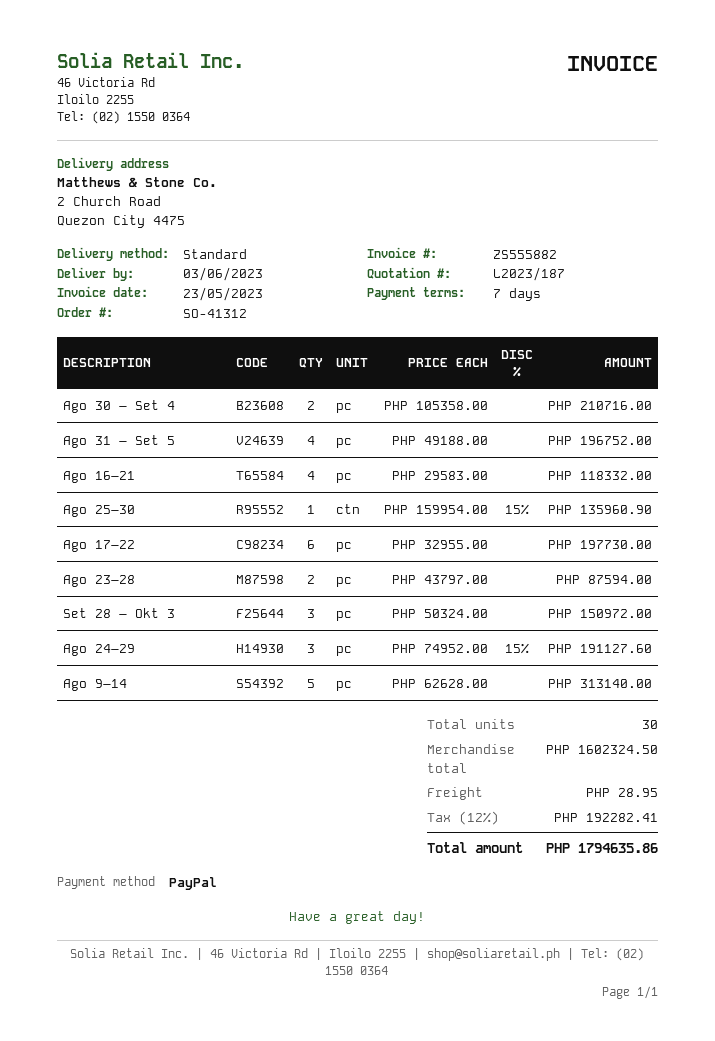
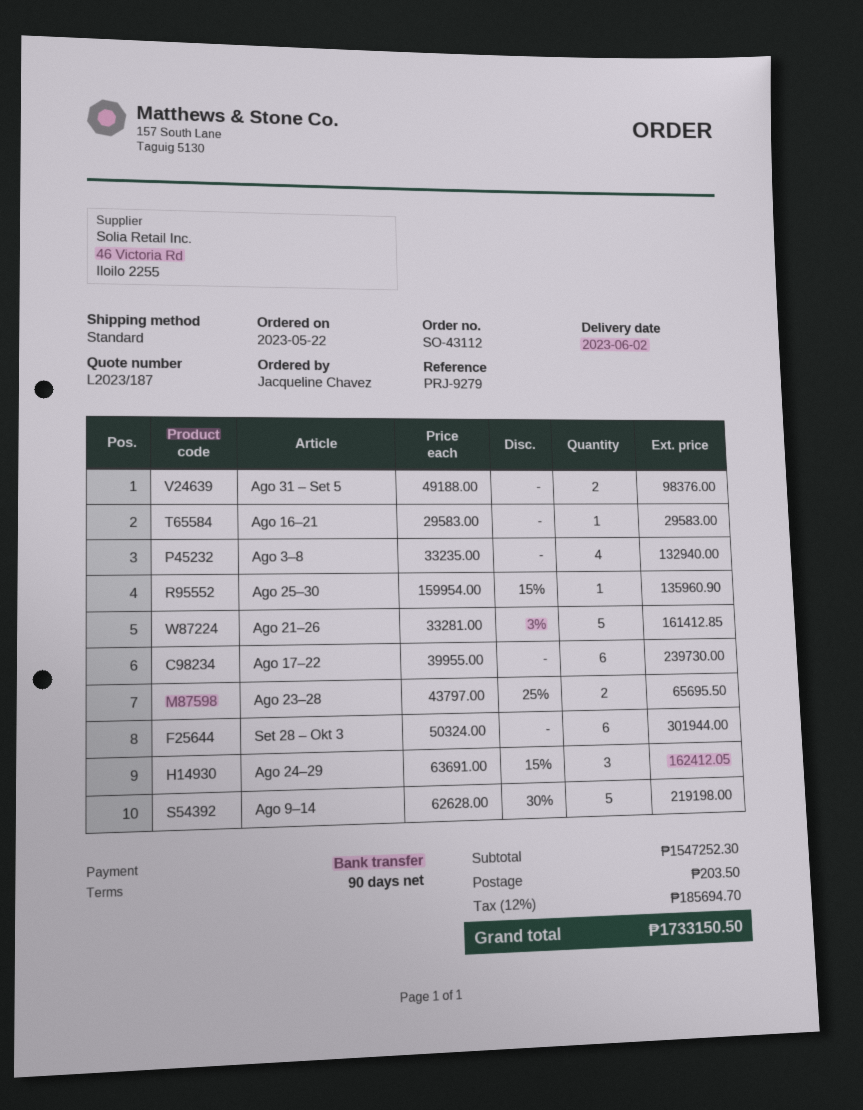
order number: SO-41312 -> SO-43112
delivery date: 2023-06-03 -> 2023-06-02
payment terms: 7 days -> 90 days
payment method: PayPal -> bank transfer
Ago 30 – Set 4: 2 x 105358.00 = 210716.00 -> none
Ago 31 – Set 5: 4 x 49188.00 = 196752.00 -> 2 x 49188.00 = 98376.00
Ago 16–21: 4 x 29583.00 = 118332.00 -> 1 x 29583.00 = 29583.00
Ago 17–22: 6 x 32955.00 = 197730.00 -> 6 x 39955.00 = 239730.00
Ago 23–28: 2 x 43797.00 = 87594.00 -> 2 x 43797.00 - 25% = 65695.50
Set 28 – Okt 3: 3 x 50324.00 = 150972.00 -> 6 x 50324.00 = 301944.00
Ago 24–29: 3 x 74952.00 - 15% = 191127.60 -> 3 x 63691.00 - 15% = 162412.05
Ago 9–14: 5 x 62628.00 = 313140.00 -> 5 x 62628.00 - 30% = 219198.00
Ago 3–8: none -> 4 x 33235.00 = 132940.00
Ago 21–26: none -> 5 x 33281.00 - 3% = 161412.85
subtotal: 1602324.50 -> 1547252.30
shipping: 28.95 -> 203.50
tax: 12% = 192282.41 -> 12% = 185694.70
total: 1794635.86 -> 1733150.50

